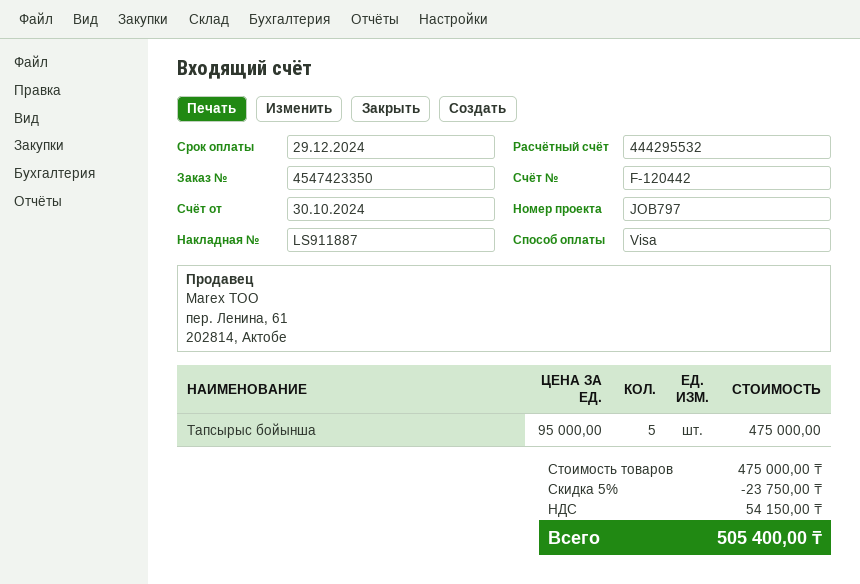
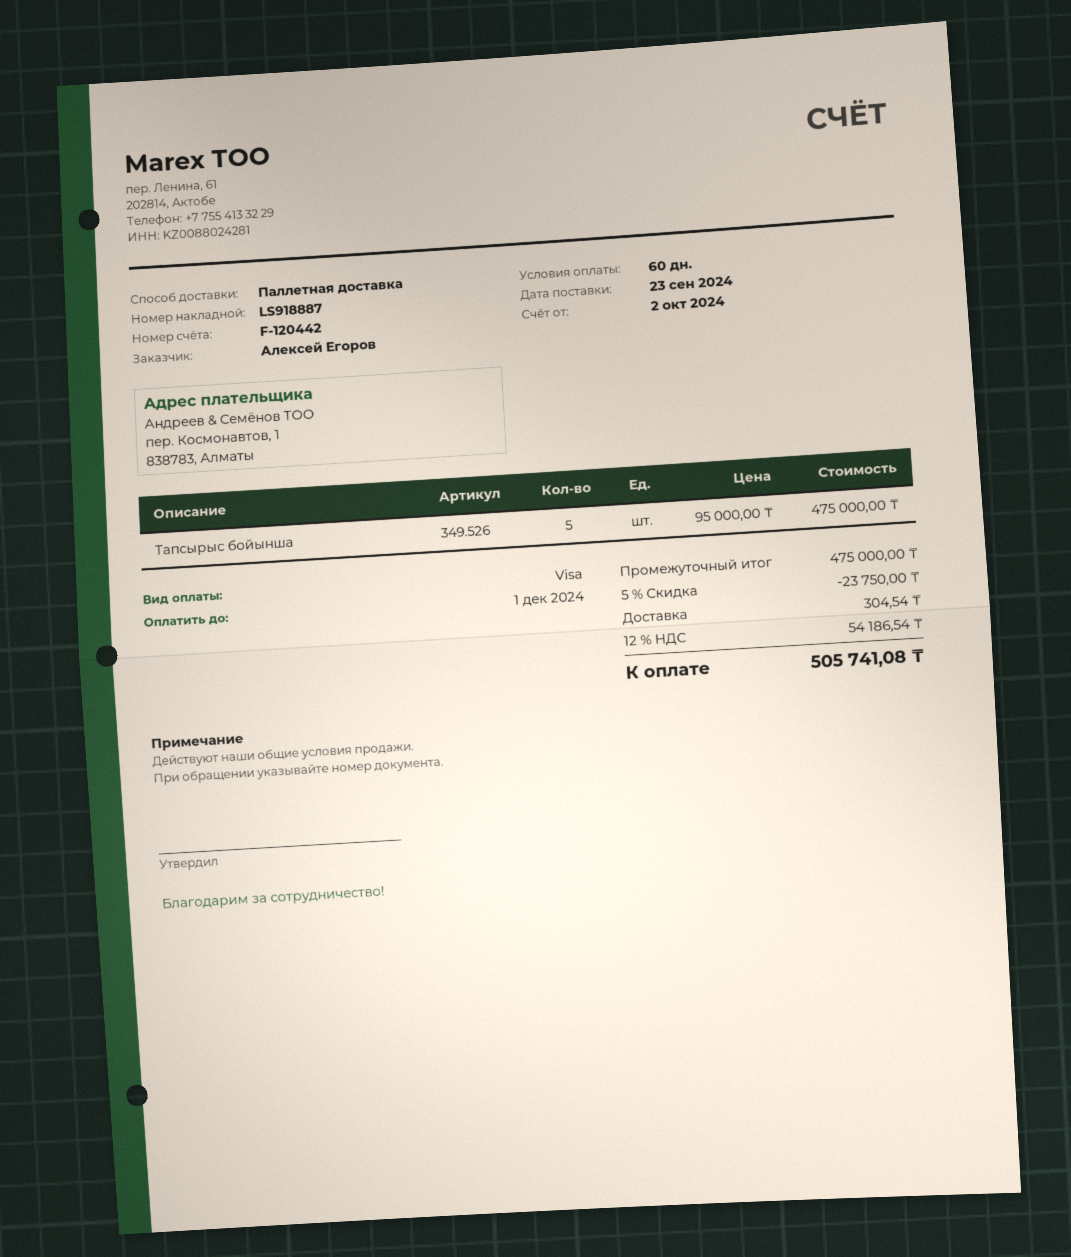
delivery note number: LS911887 -> LS918887
invoice date: 2024-10-30 -> 2024-10-02
due date: 2024-12-29 -> 2024-12-01
shipping: none -> 304.54
tax: 54150.00 -> 54186.54
total: 505400.00 -> 505741.08

